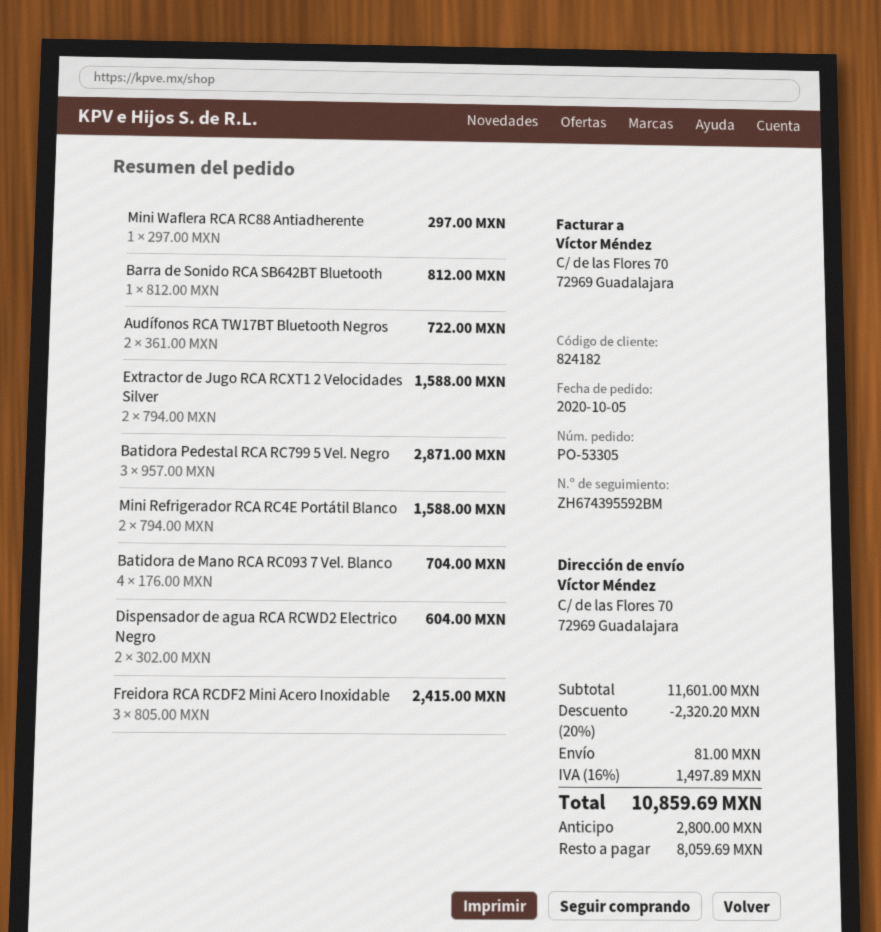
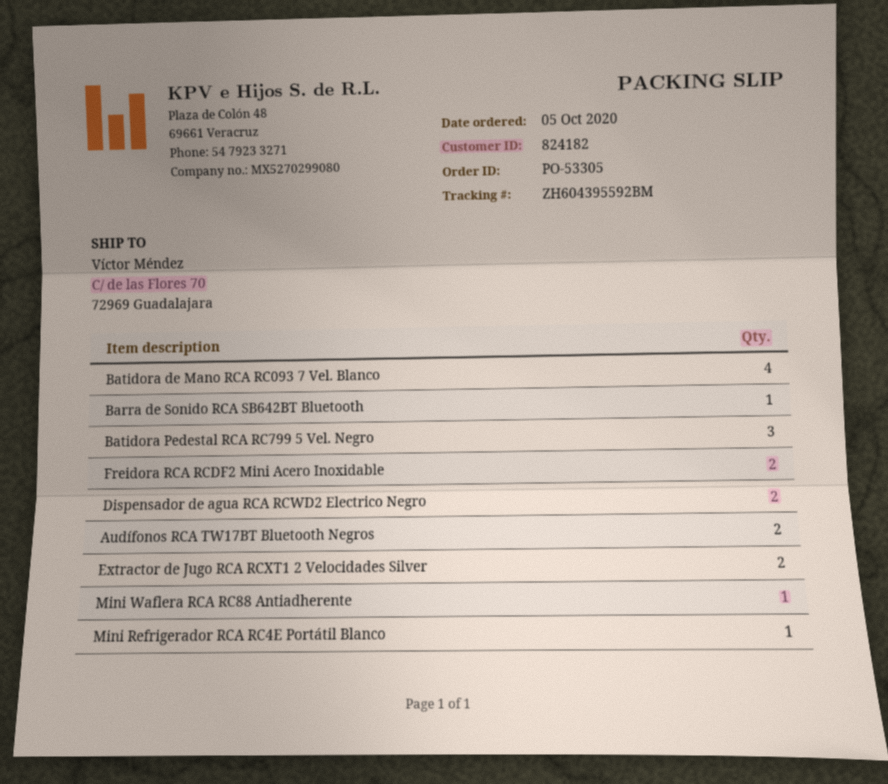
tracking number: ZH674395592BM -> ZH604395592BM
Mini Refrigerador RCA RC4E Portátil Blanco: 2 -> 1
Freidora RCA RCDF2 Mini Acero Inoxidable: 3 -> 2

